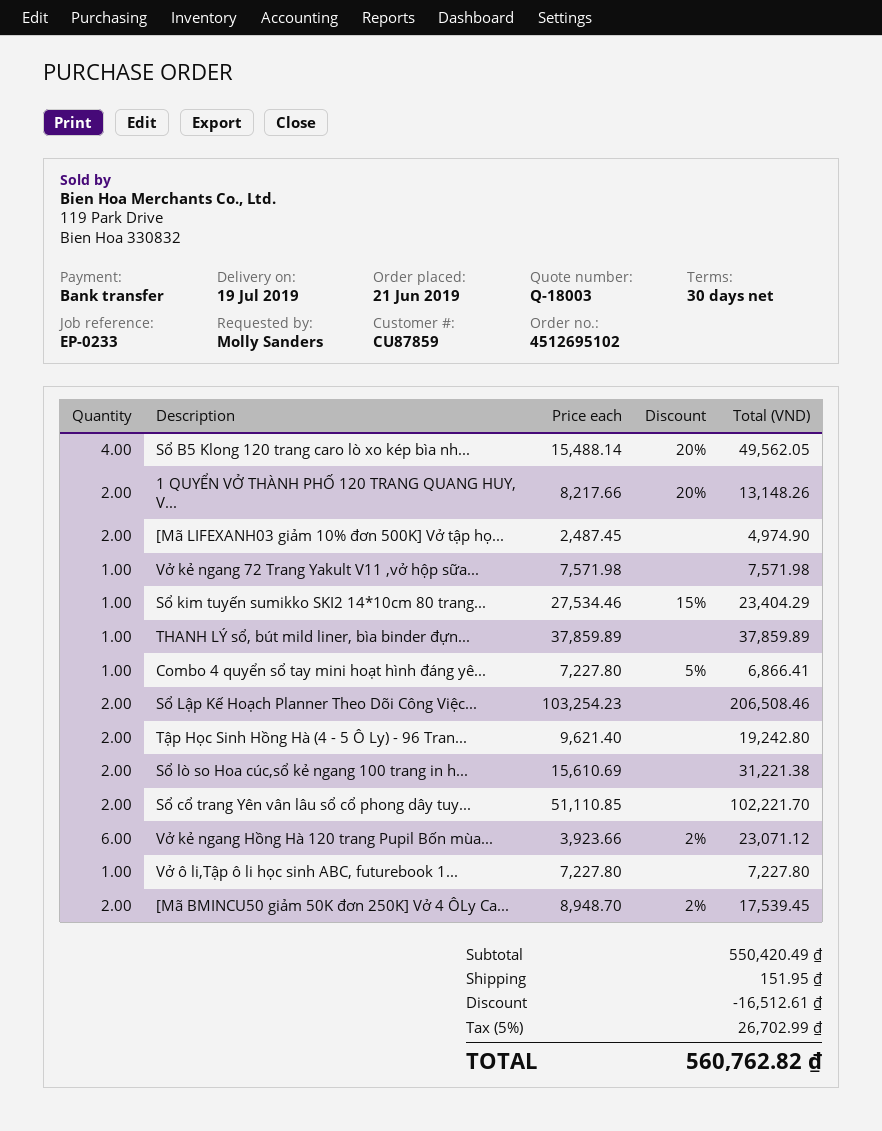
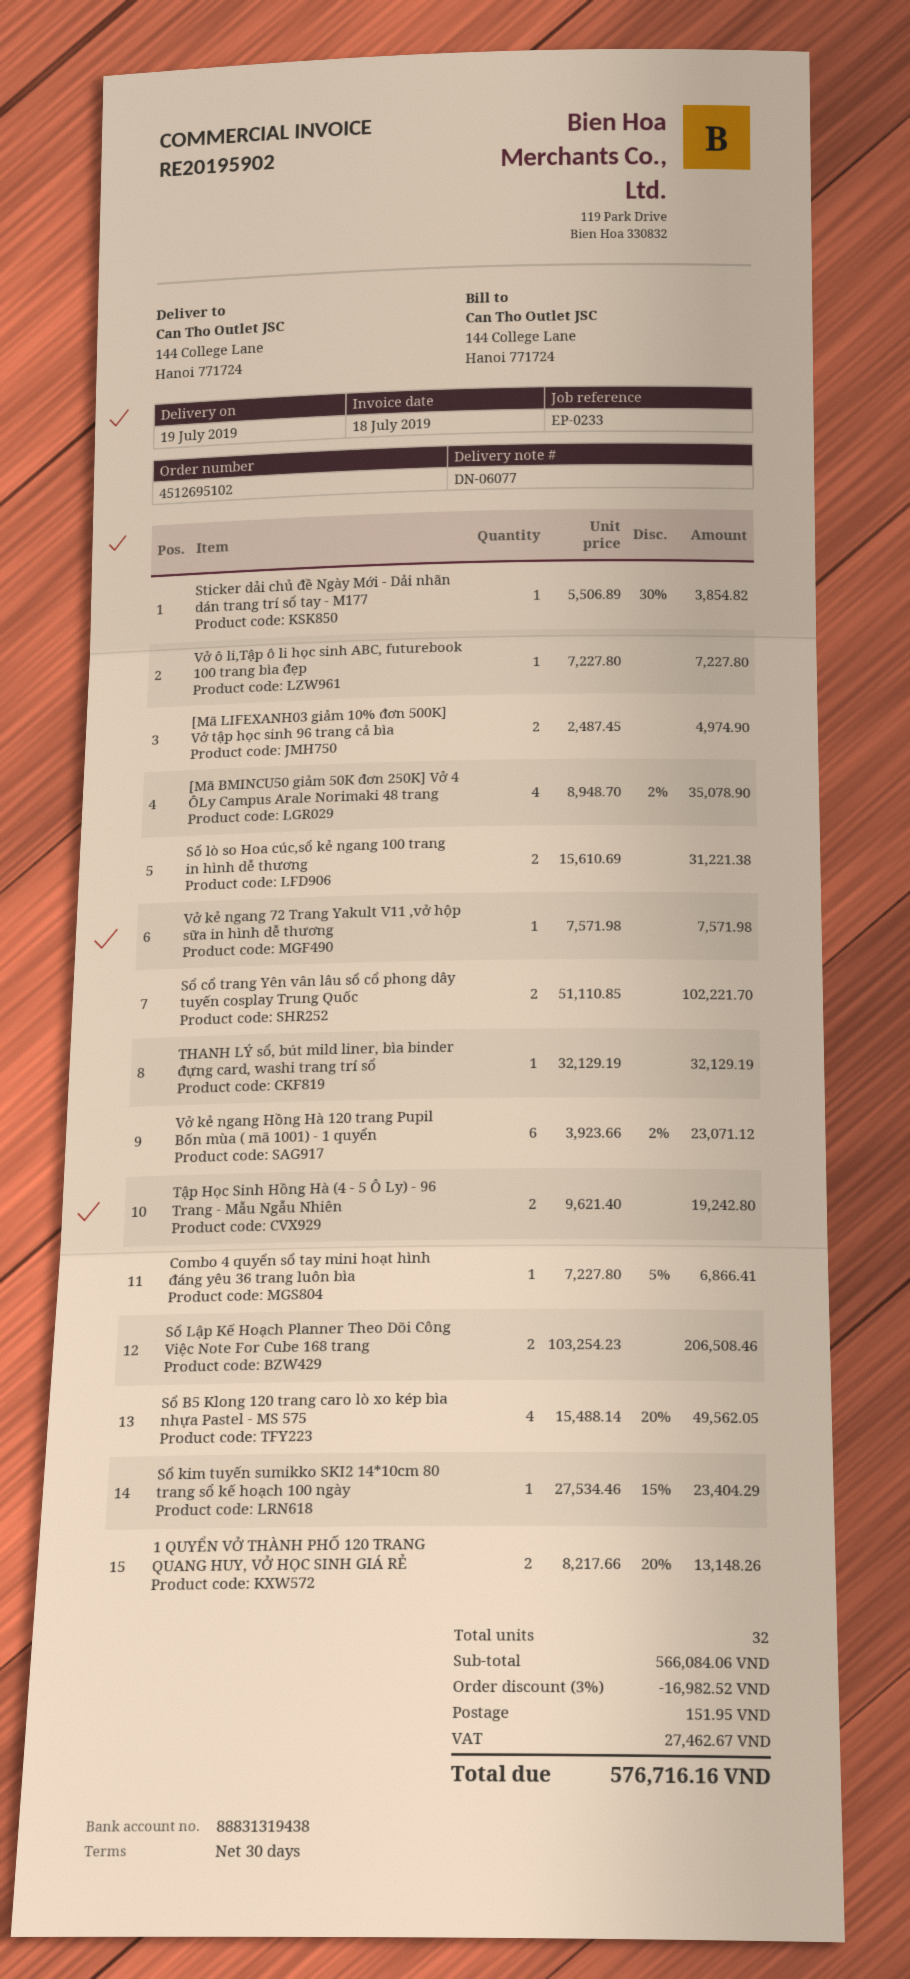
THANH LÝ sổ, bút mild liner, bìa binder đựn...: 1 x 37859.89 = 37859.89 -> 1 x 32129.19 = 32129.19
[Mã BMINCU50 giảm 50K đơn 250K] Vở 4 ÔLy Ca...: 2 x 8948.70 - 2% = 17539.45 -> 4 x 8948.70 - 2% = 35078.90
Sticker dải chủ đề Ngày Mới - Dải nhãn dán trang trí sổ tay - M177: none -> 1 x 5506.89 - 30% = 3854.82
subtotal: 550420.49 -> 566084.06
discount: 16512.61 -> 16982.52
tax: 26702.99 -> 27462.67
total: 560762.82 -> 576716.16

